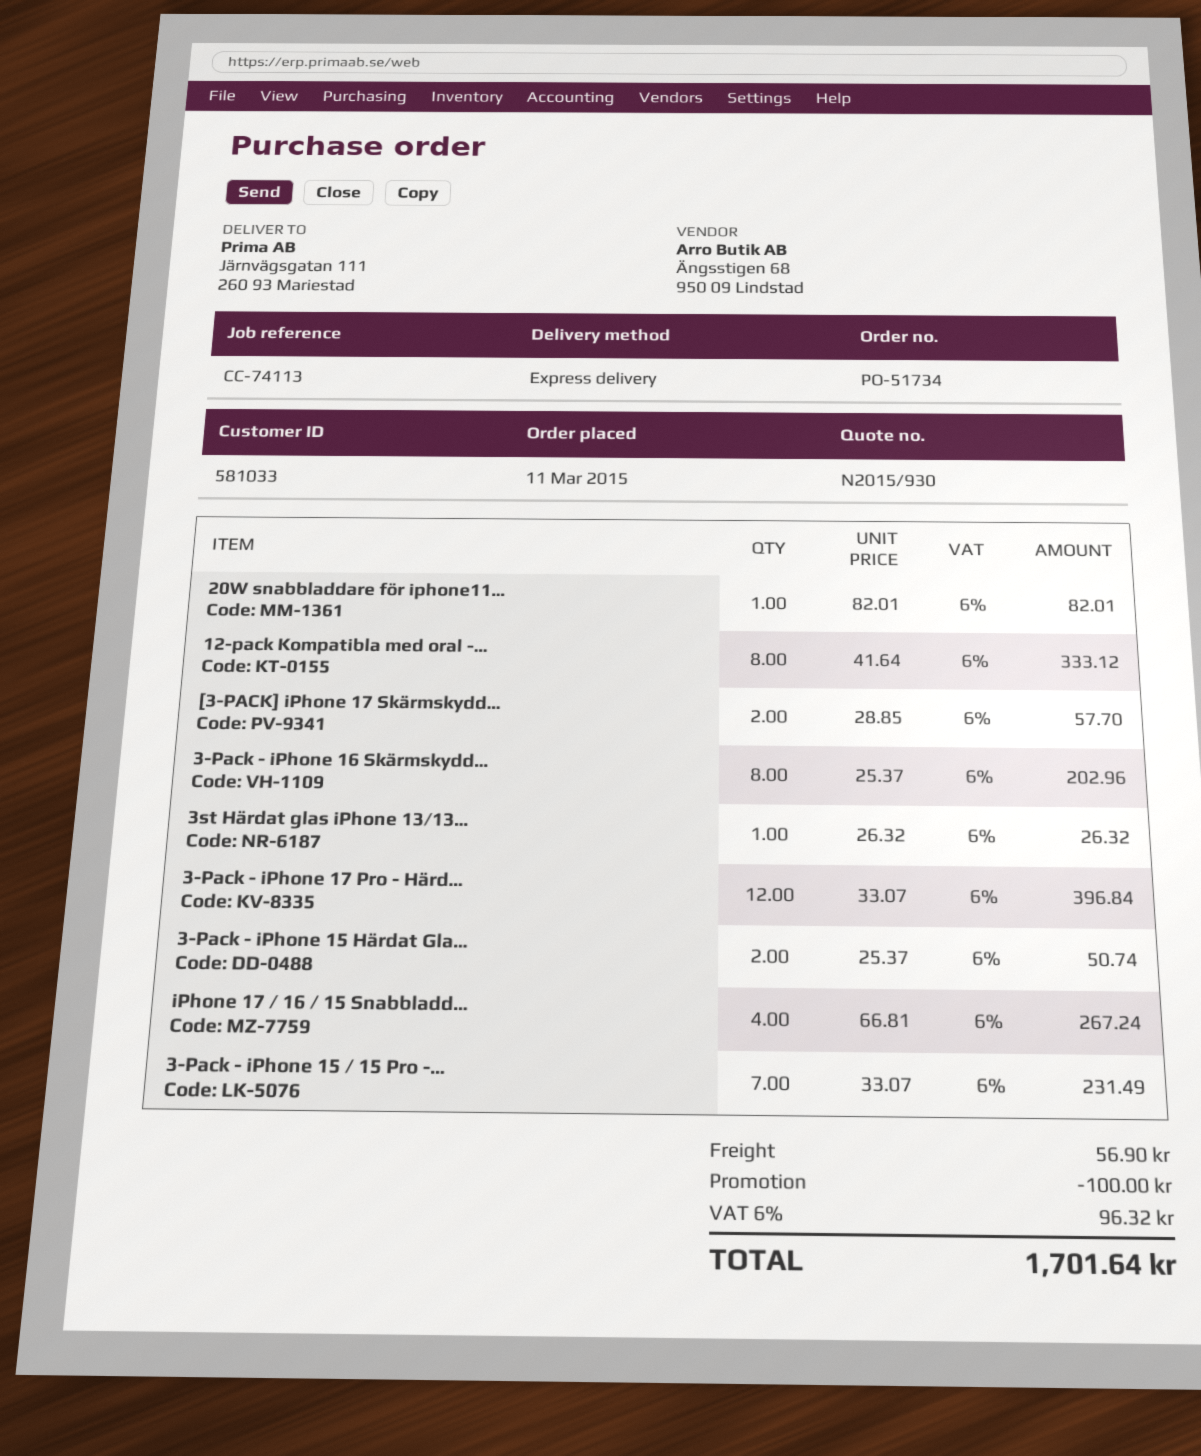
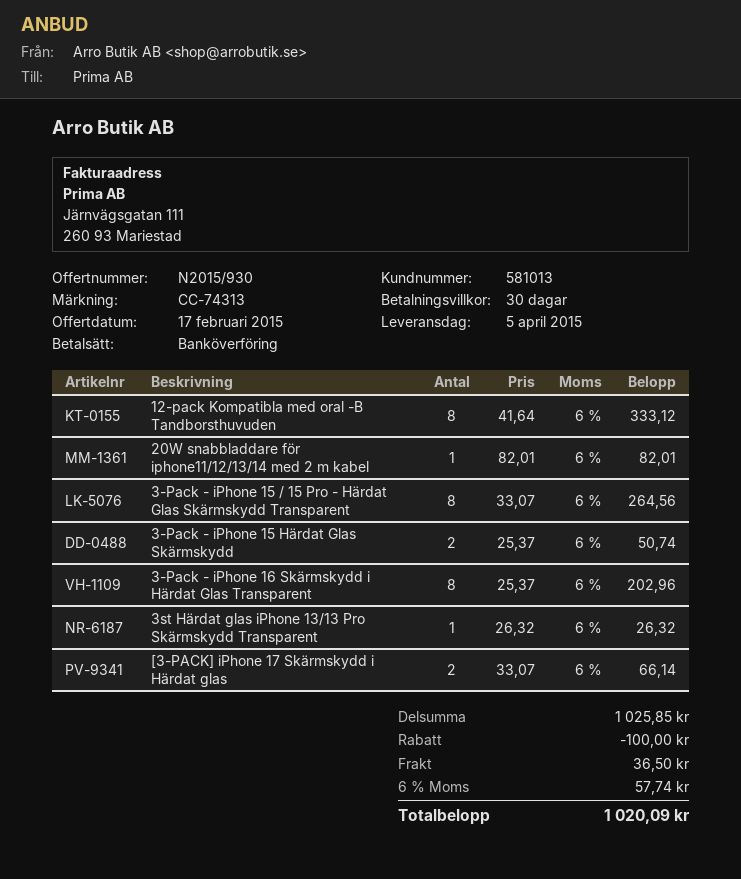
customer number: 581033 -> 581013
reference: CC-74113 -> CC-74313
[3-PACK] iPhone 17 Skärmskydd...: 2 x 28.85 = 57.70 -> 2 x 33.07 = 66.14
3-Pack - iPhone 17 Pro - Härd...: 12 x 33.07 = 396.84 -> none
iPhone 17 / 16 / 15 Snabbladd...: 4 x 66.81 = 267.24 -> none
3-Pack - iPhone 15 / 15 Pro -...: 7 x 33.07 = 231.49 -> 8 x 33.07 = 264.56
shipping: 56.90 -> 36.50
tax: 6% = 96.32 -> 6% = 57.74
total: 1701.64 -> 1020.09

